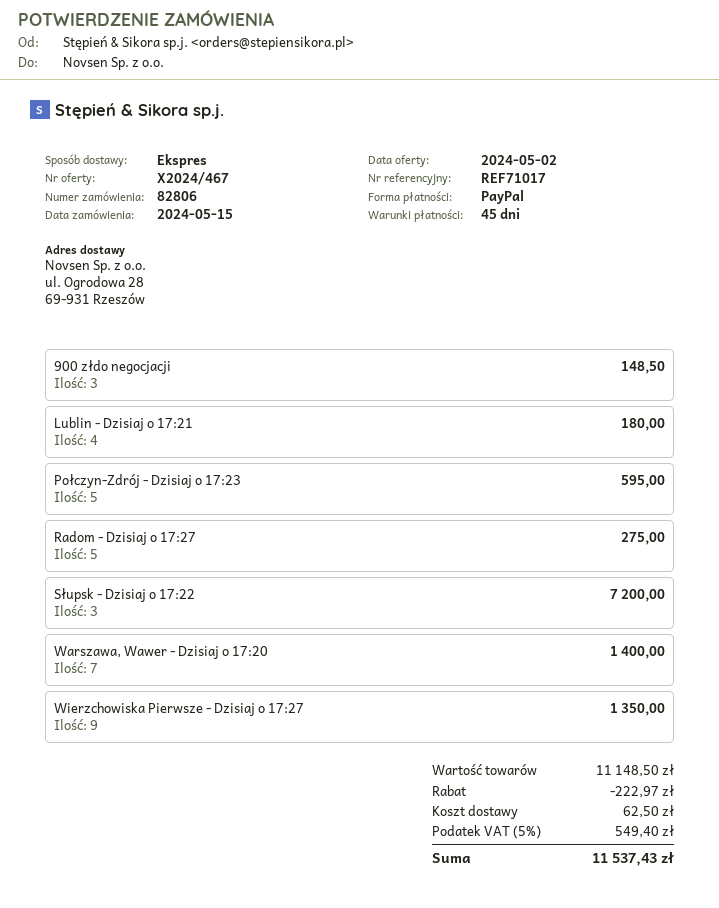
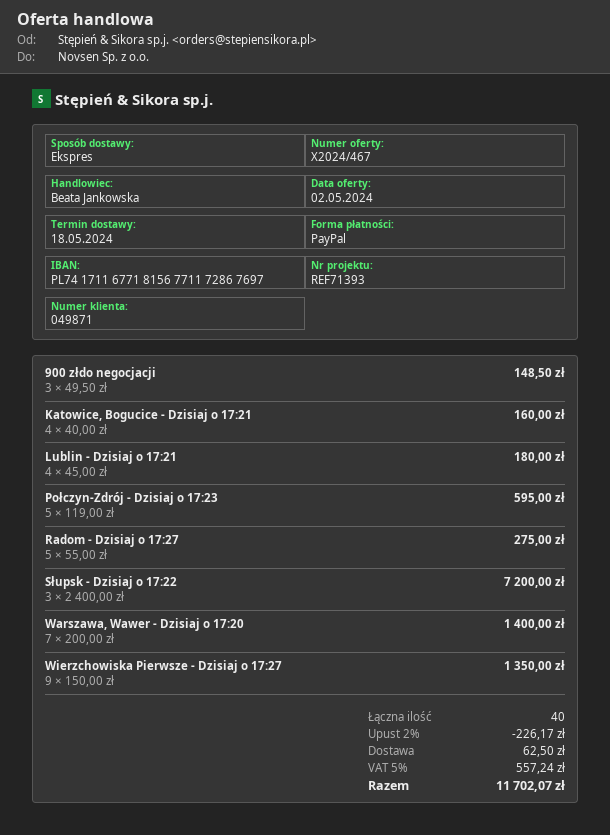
reference: REF71017 -> REF71393
Katowice, Bogucice - Dzisiaj o 17:21: none -> 4 for 160.00
discount: 222.97 -> 226.17
tax: 5% = 549.40 -> 5% = 557.24
total: 11537.43 -> 11702.07

